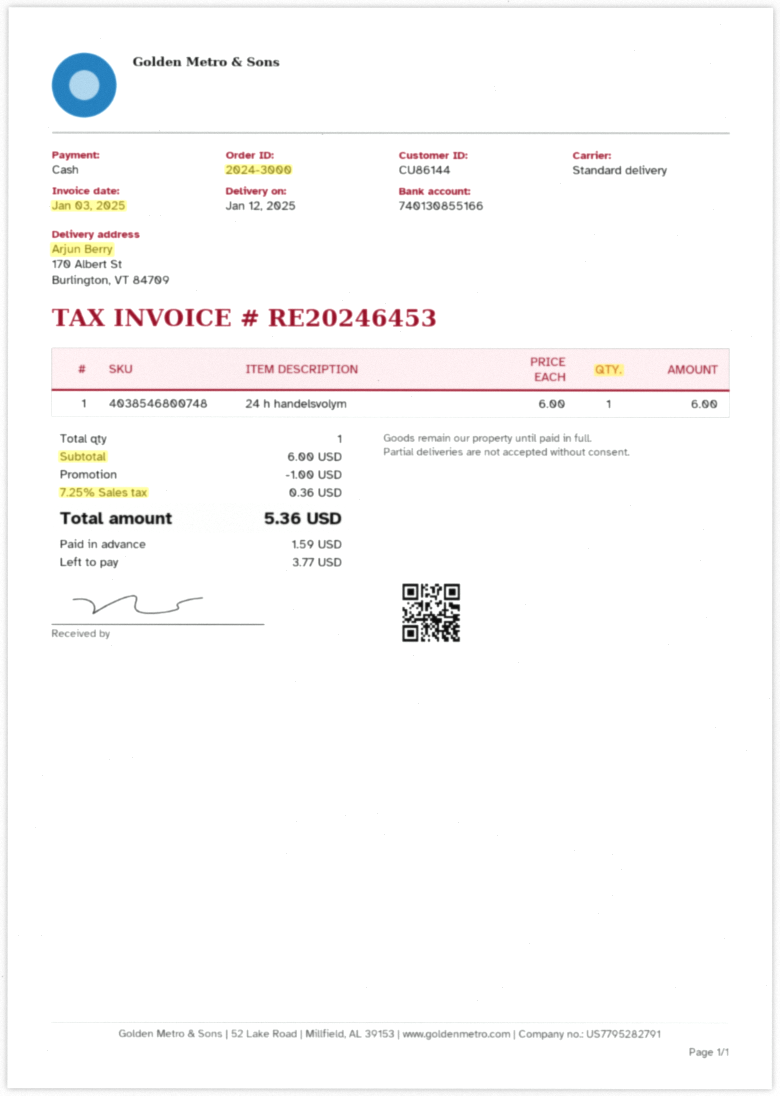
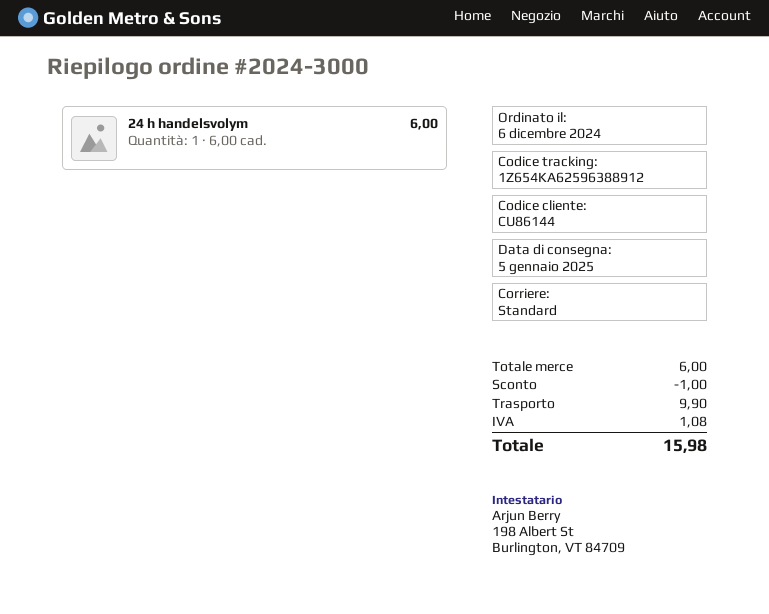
delivery date: 2025-01-12 -> 2025-01-05
shipping: none -> 9.90
tax: 0.36 -> 1.08
total: 5.36 -> 15.98

